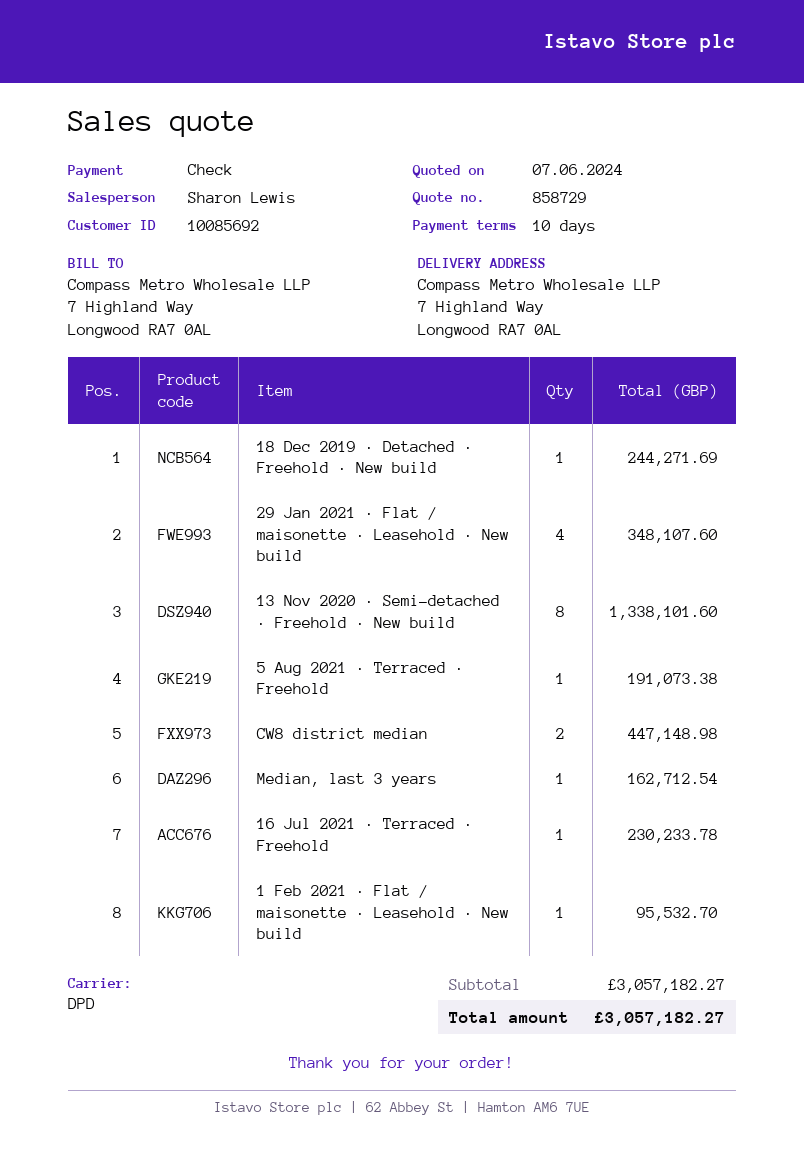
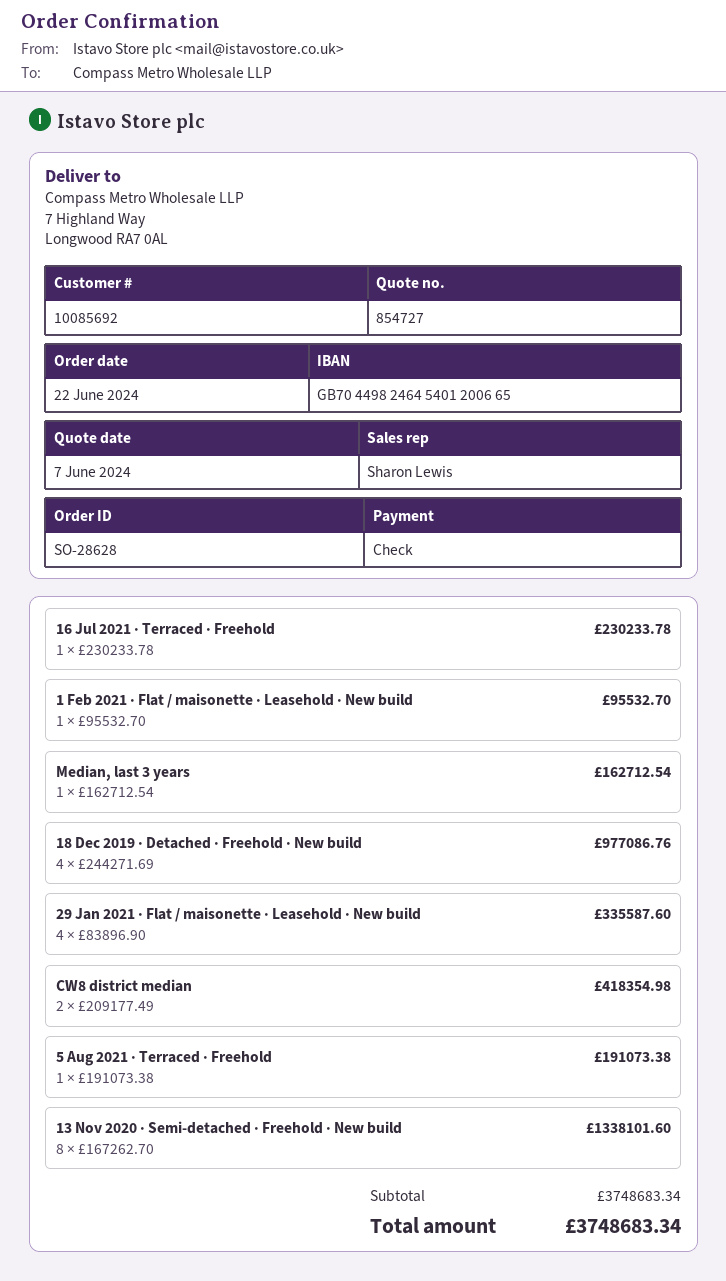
quote number: 858729 -> 854727
18 Dec 2019 · Detached · Freehold · New build: 1 for 244271.69 -> 4 for 977086.76
29 Jan 2021 · Flat / maisonette · Leasehold · New build: 4 for 348107.60 -> 4 for 335587.60
CW8 district median: 2 for 447148.98 -> 2 for 418354.98
subtotal: 3057182.27 -> 3748683.34
total: 3057182.27 -> 3748683.34

